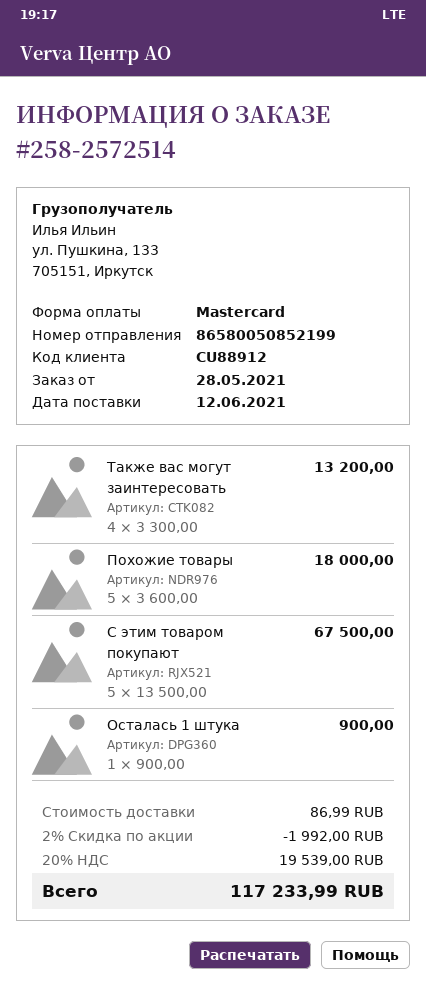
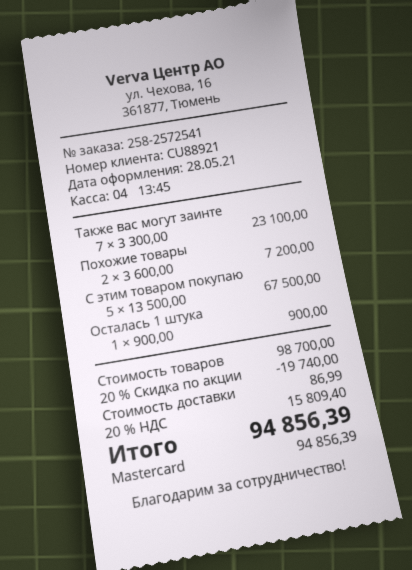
order number: 258-2572514 -> 258-2572541
customer number: CU88912 -> CU88921
Также вас могут заинтересовать: 4 x 3300.00 = 13200.00 -> 7 x 3300.00 = 23100.00
Похожие товары: 5 x 3600.00 = 18000.00 -> 2 x 3600.00 = 7200.00
discount: 2% = 1992.00 -> 20% = 19740.00
tax: 20% = 19539.00 -> 20% = 15809.40
total: 117233.99 -> 94856.39

